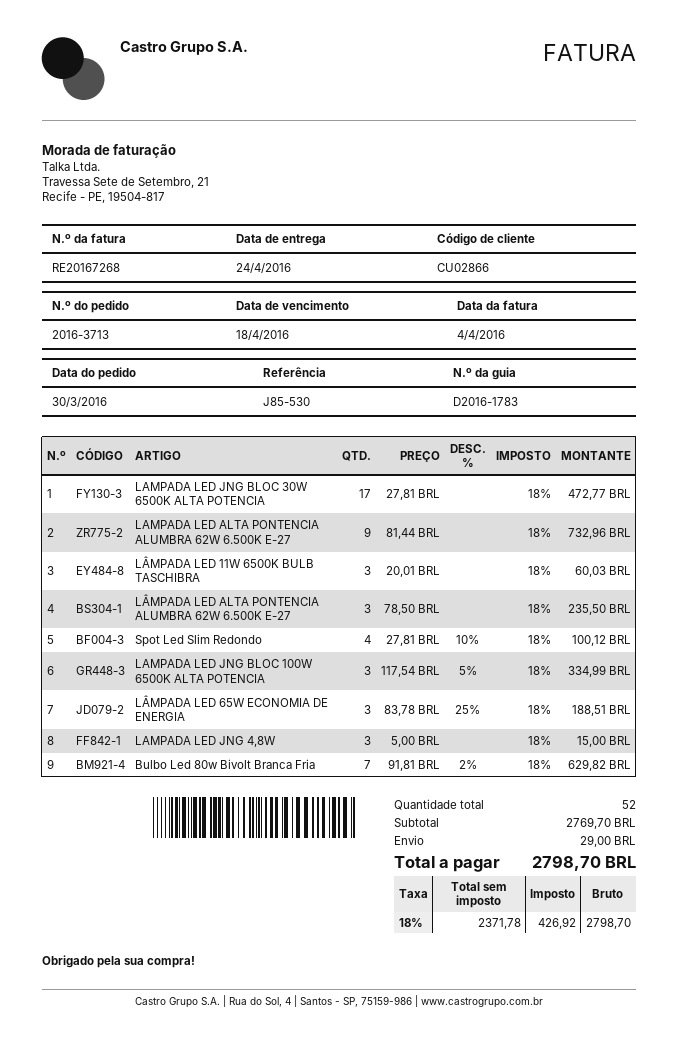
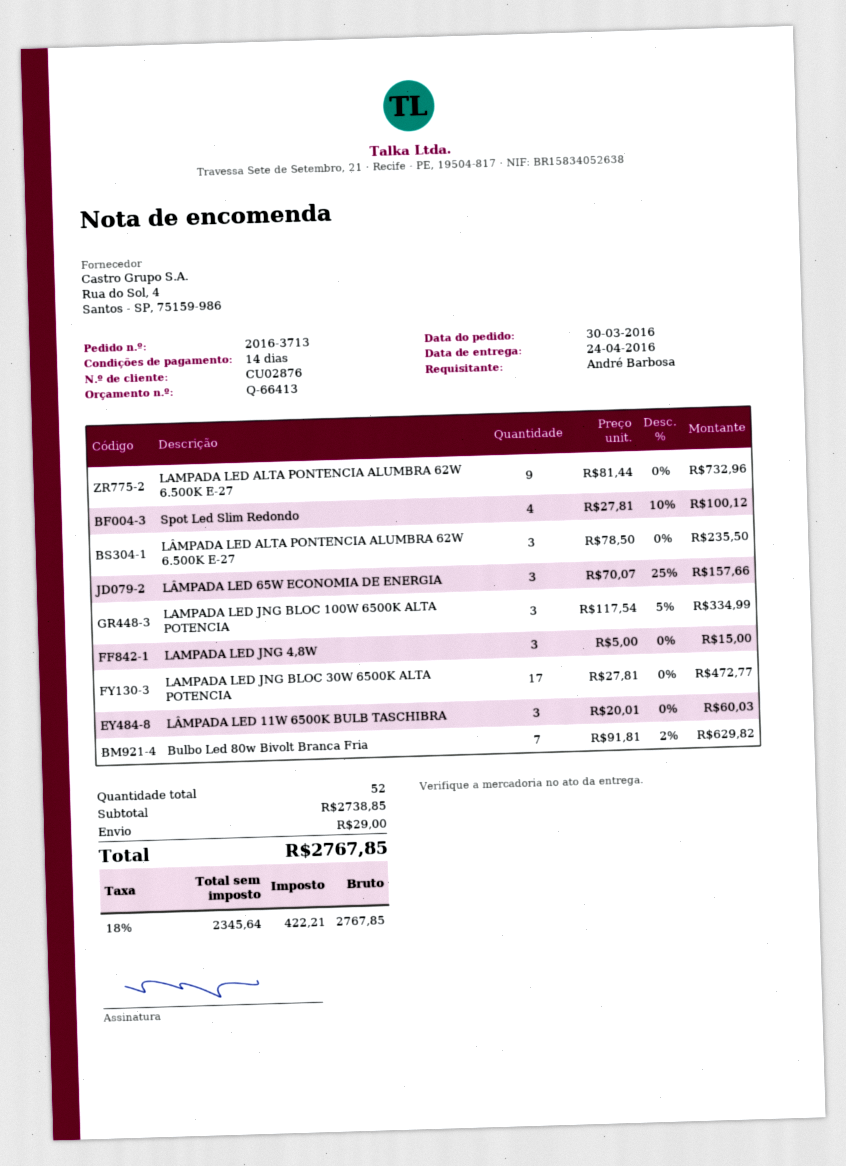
customer number: CU02866 -> CU02876
LÂMPADA LED 65W ECONOMIA DE ENERGIA: 3 x 83.78 - 25% = 188.51 -> 3 x 70.07 - 25% = 157.66
subtotal: 2769.70 -> 2738.85
net: 2371.78 -> 2345.64
tax: 18% = 426.92 -> 18% = 422.21
total: 2798.70 -> 2767.85

